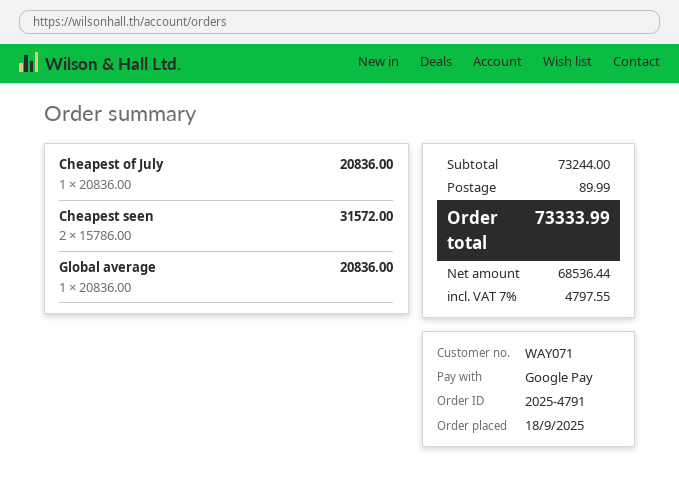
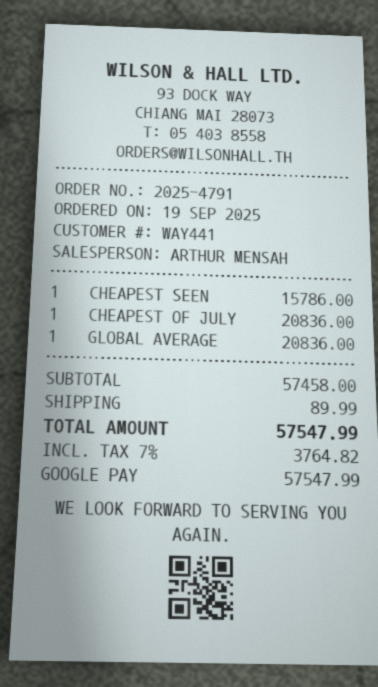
order date: 2025-09-18 -> 2025-09-19
customer number: WAY071 -> WAY441
Cheapest seen: 2 for 31572.00 -> 1 for 15786.00
subtotal: 73244.00 -> 57458.00
tax: 7% = 4797.55 -> 7% = 3764.82
total: 73333.99 -> 57547.99

